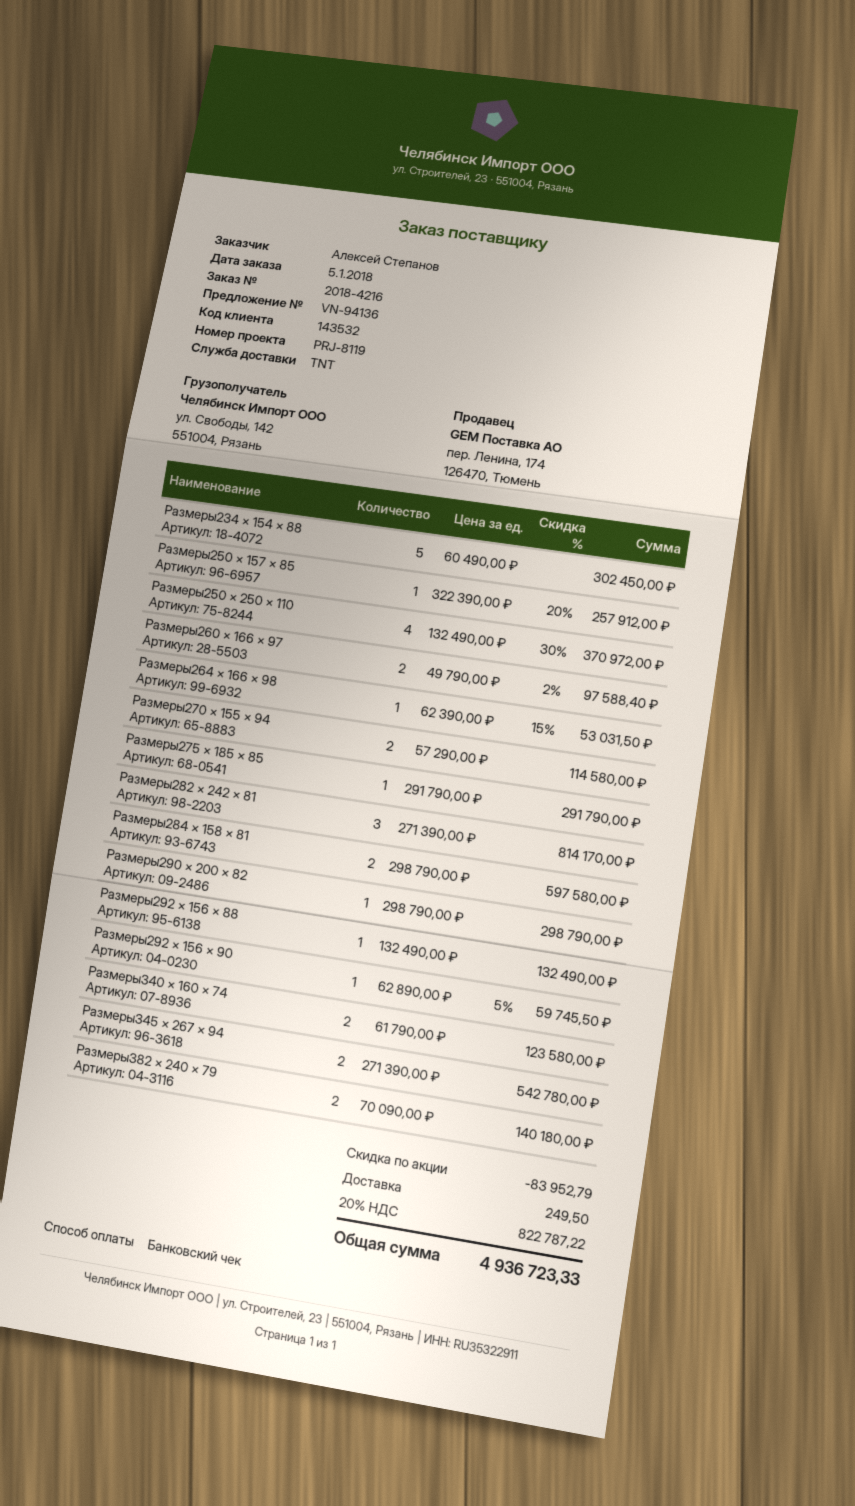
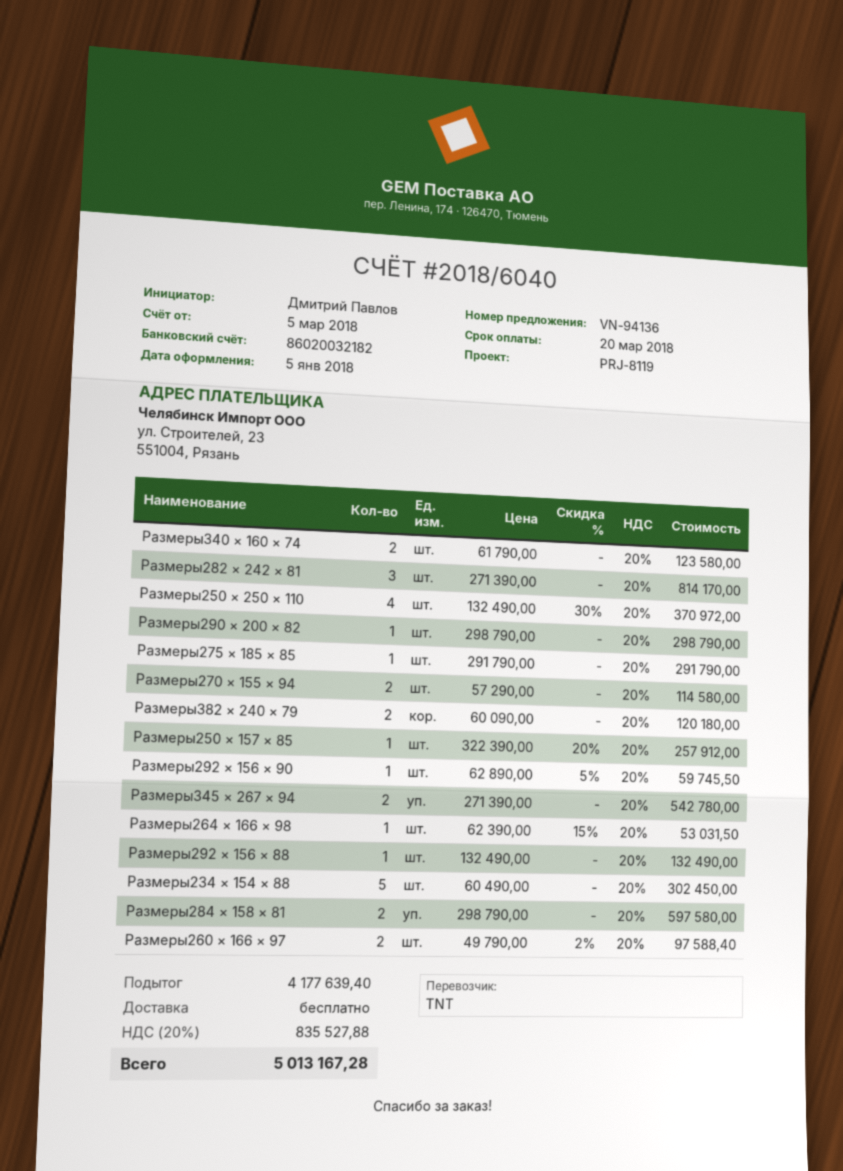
ordered by: Алексей Степанов -> Дмитрий Павлов
Размеры382 × 240 × 79: 2 x 70090.00 = 140180.00 -> 2 x 60090.00 = 120180.00
discount: 83952.79 -> none
shipping: 249.50 -> 0.00
tax: 20% = 822787.22 -> 20% = 835527.88
total: 4936723.33 -> 5013167.28

